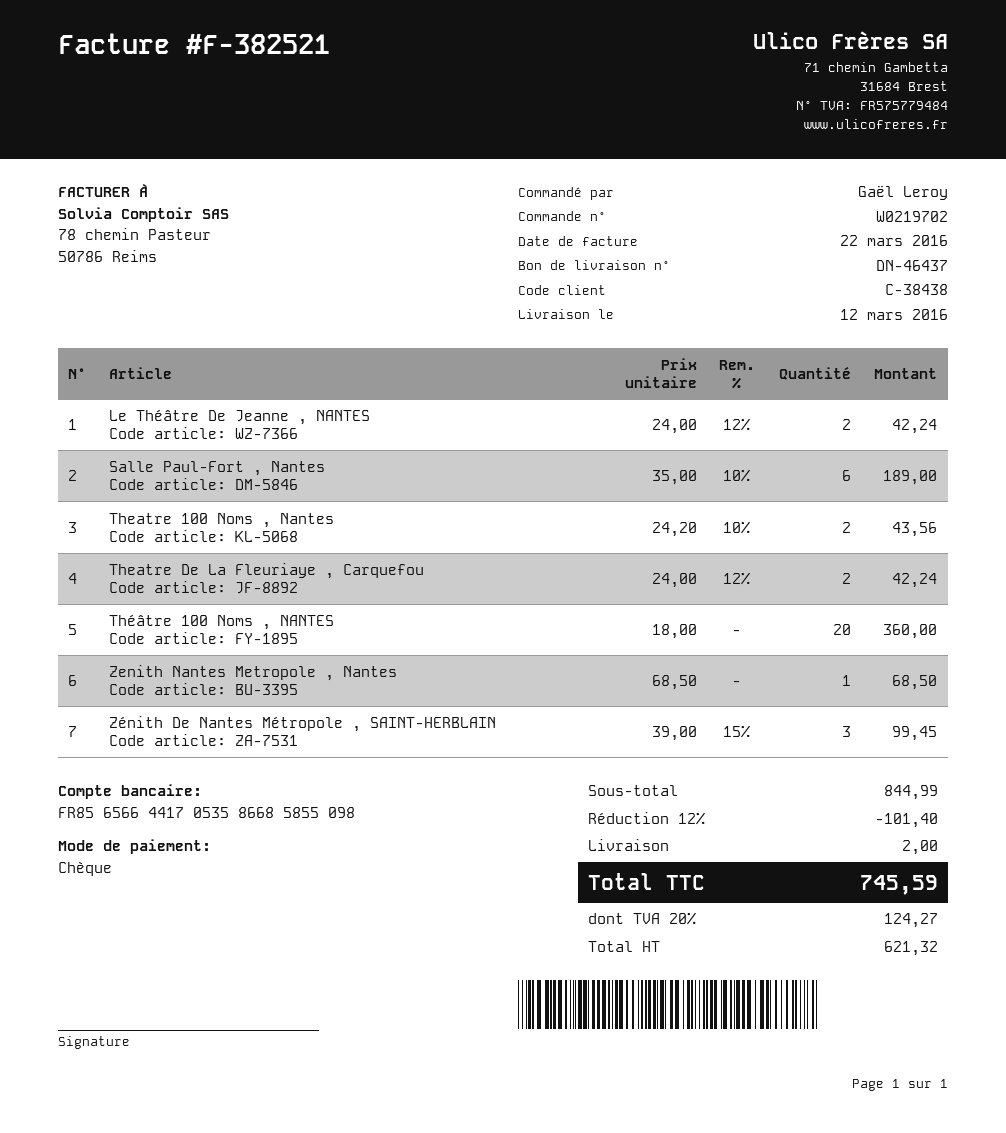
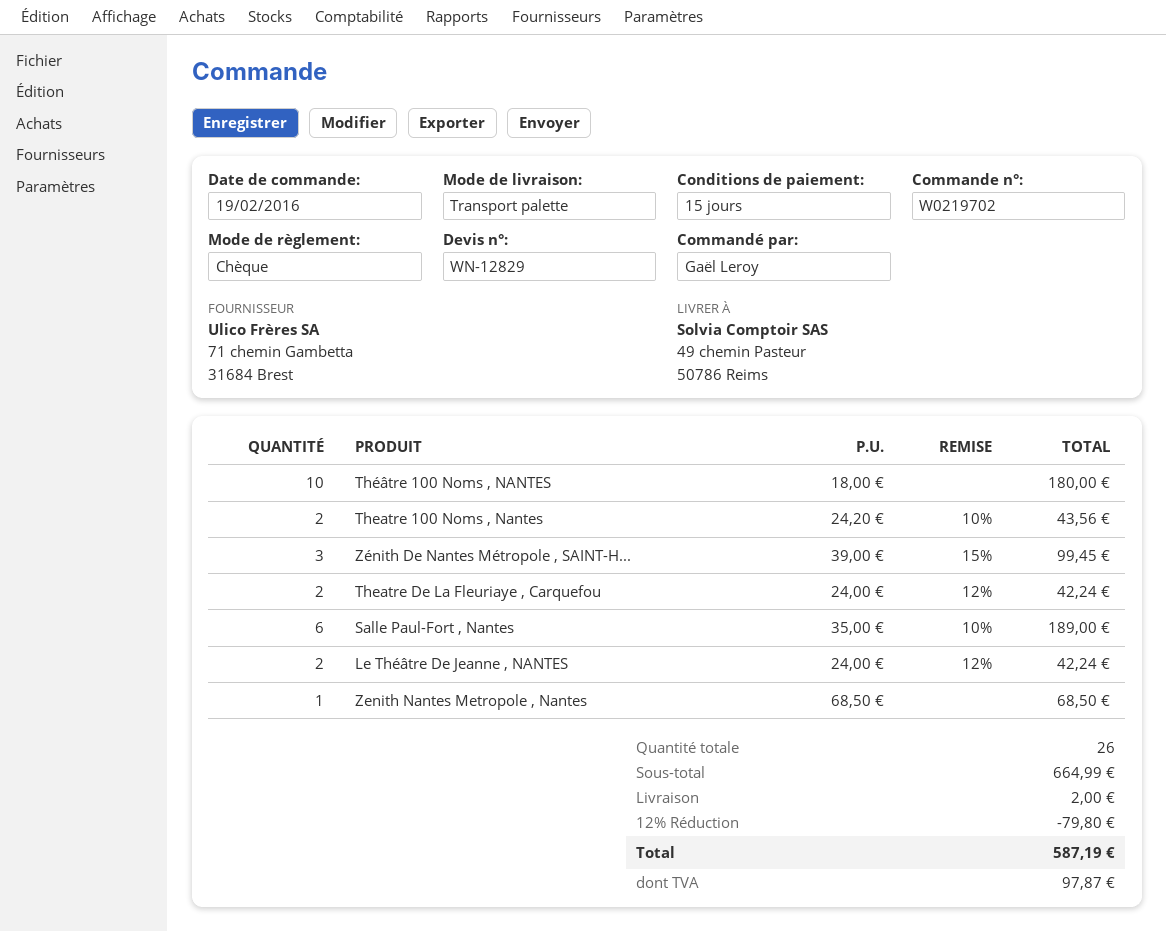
Théâtre 100 Noms , NANTES: 20 x 18.00 = 360.00 -> 10 x 18.00 = 180.00
subtotal: 844.99 -> 664.99
discount: 12% = 101.40 -> 12% = 79.80
tax: 124.27 -> 97.87
total: 745.59 -> 587.19

